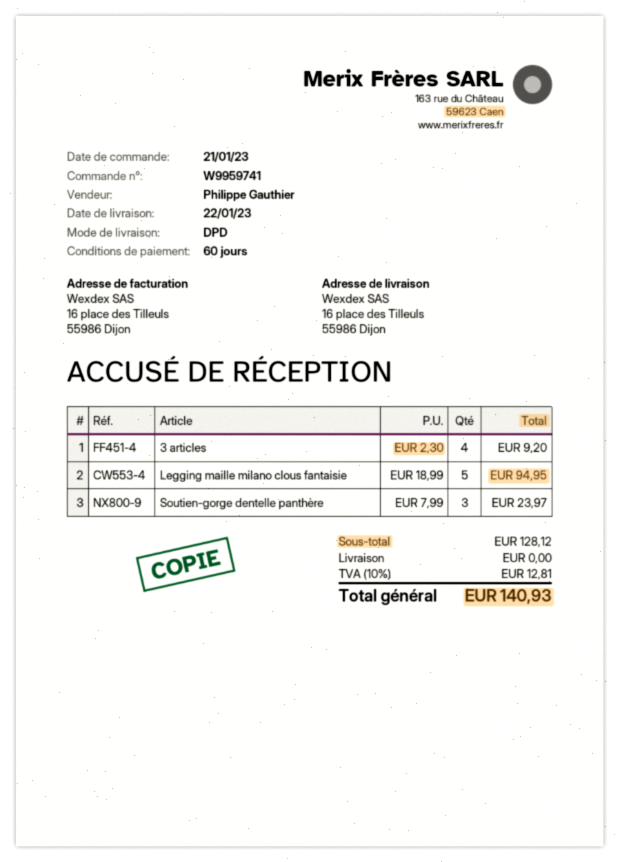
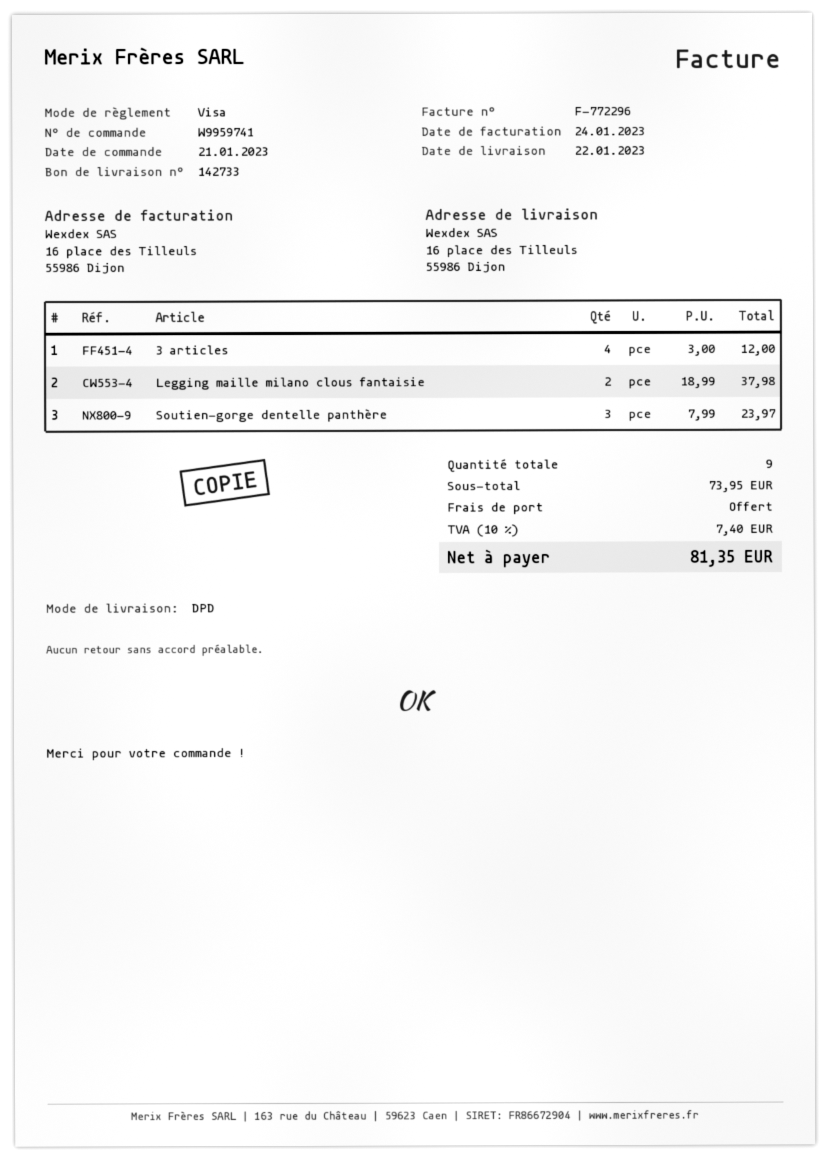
3 articles: 4 x 2.30 = 9.20 -> 4 x 3.00 = 12.00
Legging maille milano clous fantaisie: 5 x 18.99 = 94.95 -> 2 x 18.99 = 37.98
subtotal: 128.12 -> 73.95
tax: 10% = 12.81 -> 10% = 7.40
total: 140.93 -> 81.35

